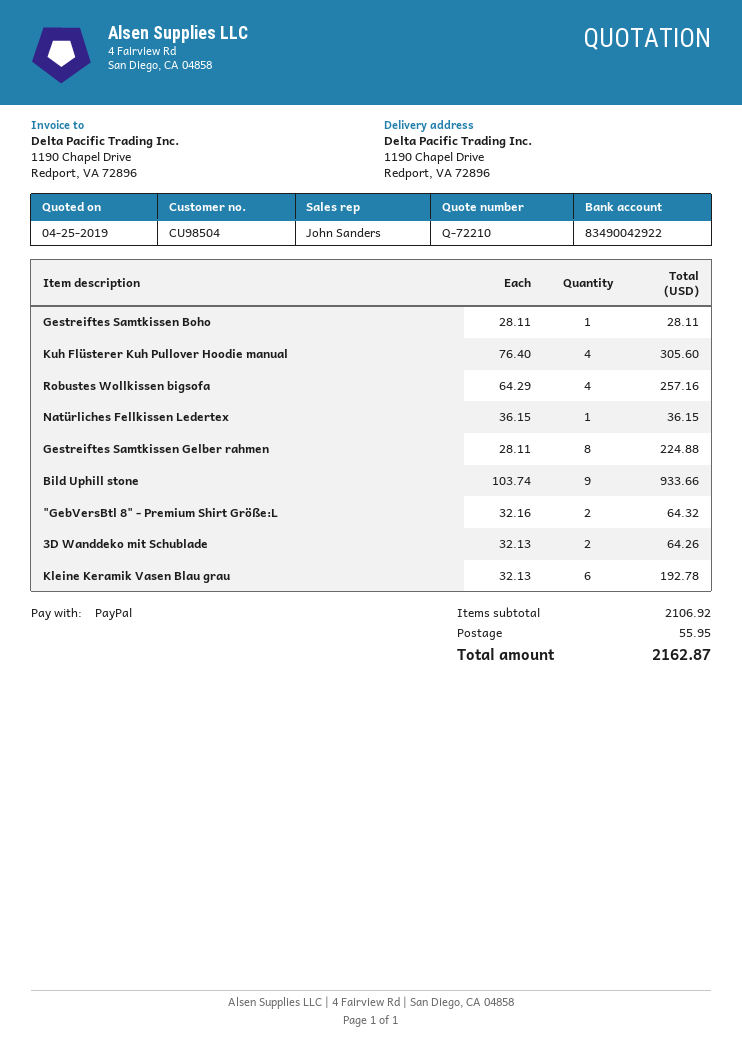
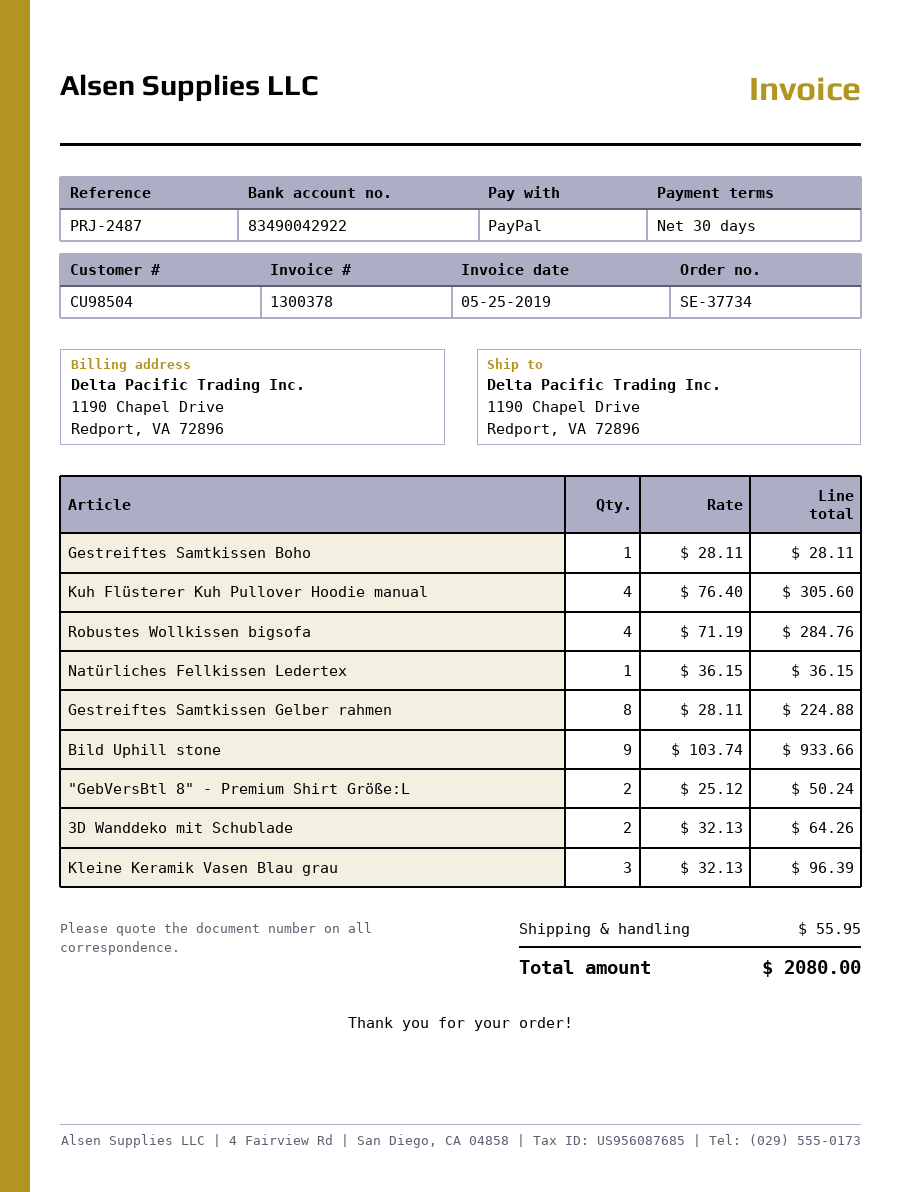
Robustes Wollkissen bigsofa: 4 x 64.29 = 257.16 -> 4 x 71.19 = 284.76
"GebVersBtl 8" - Premium Shirt Größe:L: 2 x 32.16 = 64.32 -> 2 x 25.12 = 50.24
Kleine Keramik Vasen Blau grau: 6 x 32.13 = 192.78 -> 3 x 32.13 = 96.39
total: 2162.87 -> 2080.00

